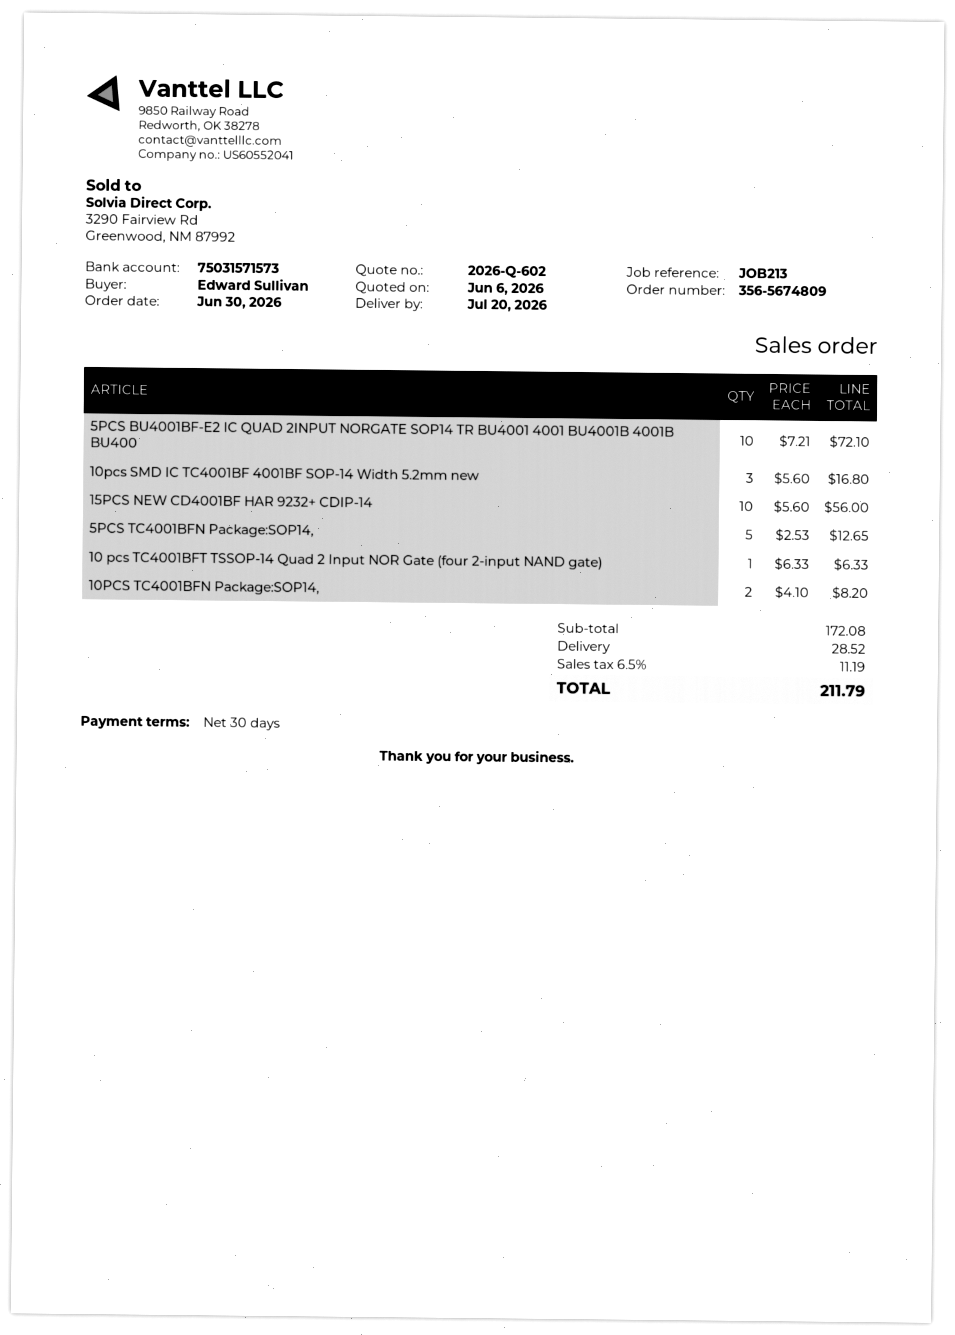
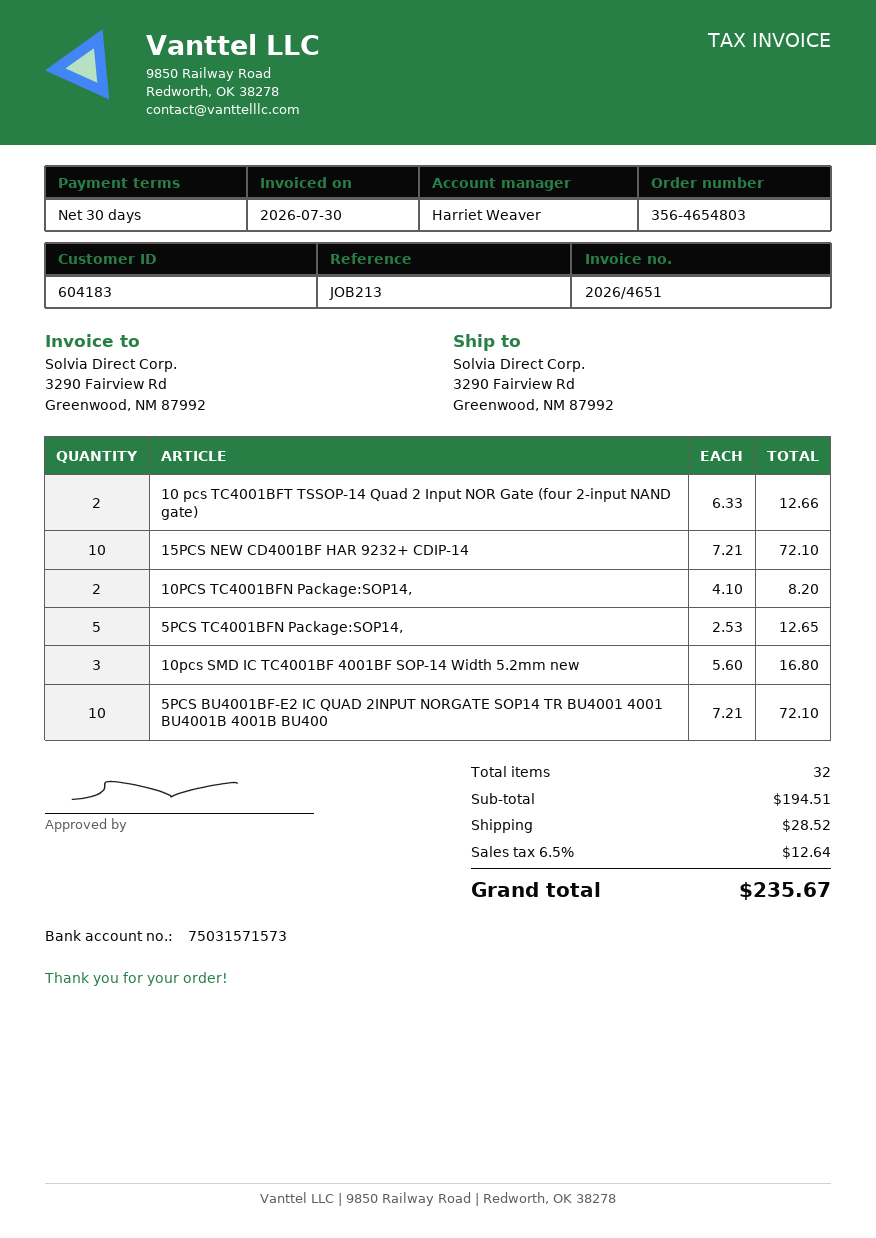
order number: 356-5674809 -> 356-4654803
15PCS NEW CD4001BF HAR 9232+ CDIP-14: 10 x 5.60 = 56.00 -> 10 x 7.21 = 72.10
10 pcs TC4001BFT TSSOP-14 Quad 2 Input NOR Gate (four 2-input NAND gate): 1 x 6.33 = 6.33 -> 2 x 6.33 = 12.66
subtotal: 172.08 -> 194.51
tax: 6.5% = 11.19 -> 6.5% = 12.64
total: 211.79 -> 235.67

